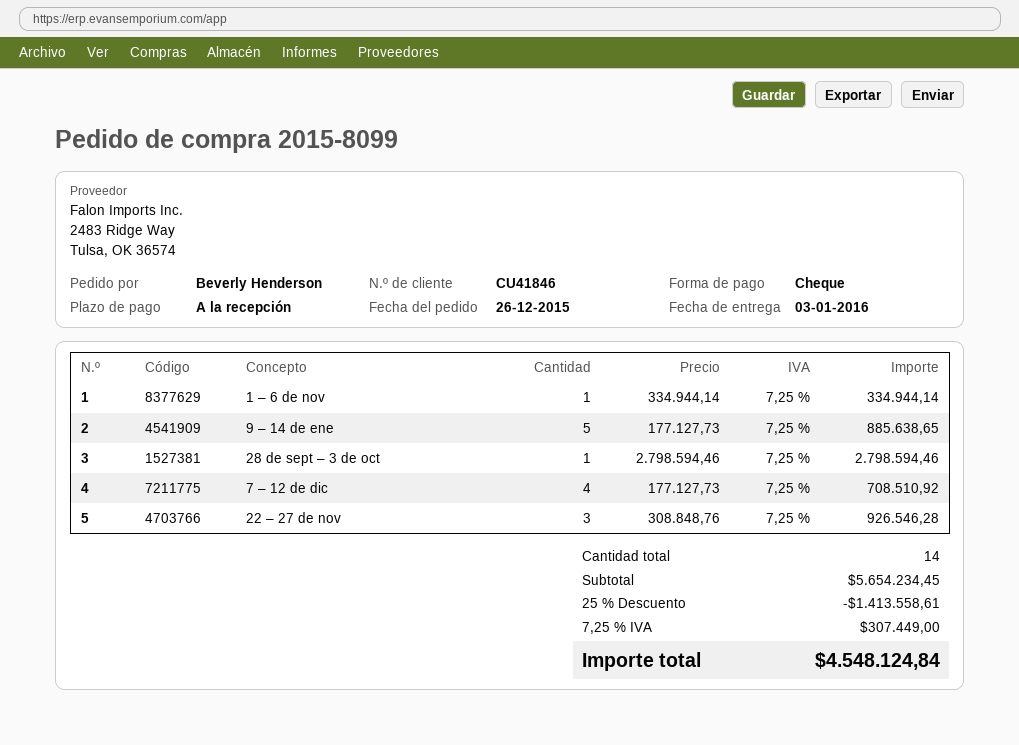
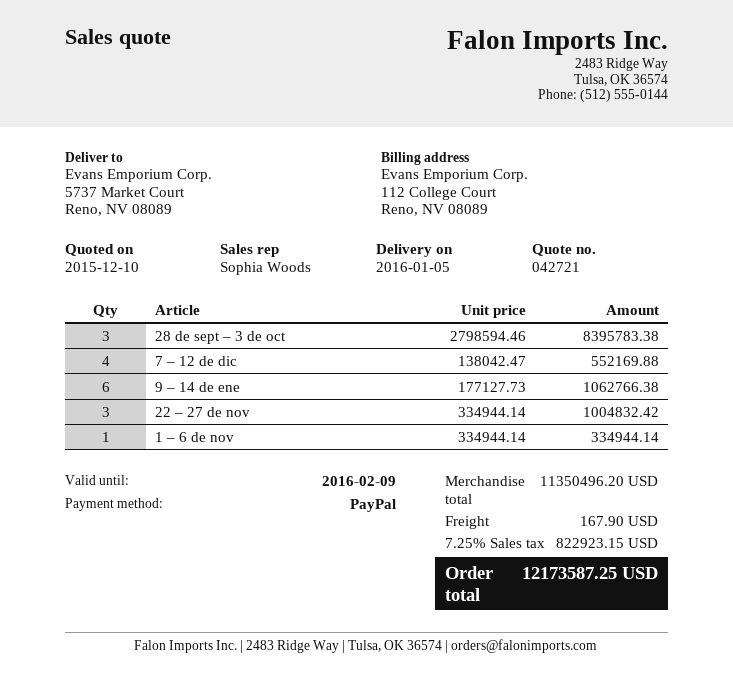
delivery date: 2016-01-03 -> 2016-01-05
payment method: cheque -> PayPal
9 – 14 de ene: 5 x 177127.73 = 885638.65 -> 6 x 177127.73 = 1062766.38
28 de sept – 3 de oct: 1 x 2798594.46 = 2798594.46 -> 3 x 2798594.46 = 8395783.38
7 – 12 de dic: 4 x 177127.73 = 708510.92 -> 4 x 138042.47 = 552169.88
22 – 27 de nov: 3 x 308848.76 = 926546.28 -> 3 x 334944.14 = 1004832.42
subtotal: 5654234.45 -> 11350496.20
discount: 25% = 1413558.61 -> none
shipping: none -> 167.90
tax: 7.25% = 307449.00 -> 7.25% = 822923.15
total: 4548124.84 -> 12173587.25

